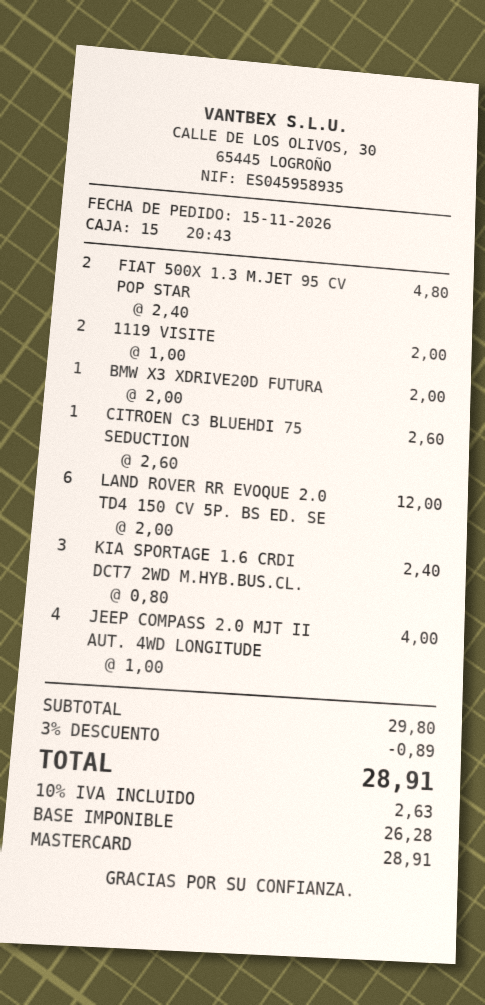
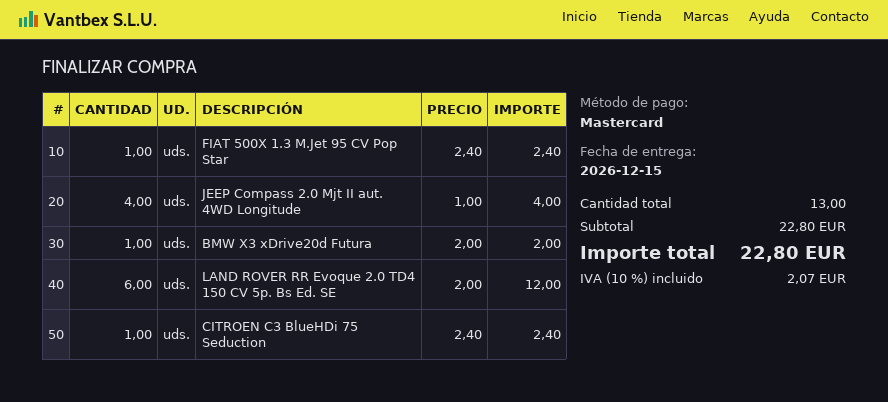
FIAT 500X 1.3 M.JET 95 CV POP STAR: 2 x 2.40 = 4.80 -> 1 x 2.40 = 2.40
1119 VISITE: 2 x 1.00 = 2.00 -> none
CITROEN C3 BLUEHDI 75 SEDUCTION: 1 x 2.60 = 2.60 -> 1 x 2.40 = 2.40
KIA SPORTAGE 1.6 CRDI DCT7 2WD M.HYB.BUS.CL.: 3 x 0.80 = 2.40 -> none
subtotal: 29.80 -> 22.80
discount: 3% = 0.89 -> none
tax: 10% = 2.63 -> 10% = 2.07
total: 28.91 -> 22.80

